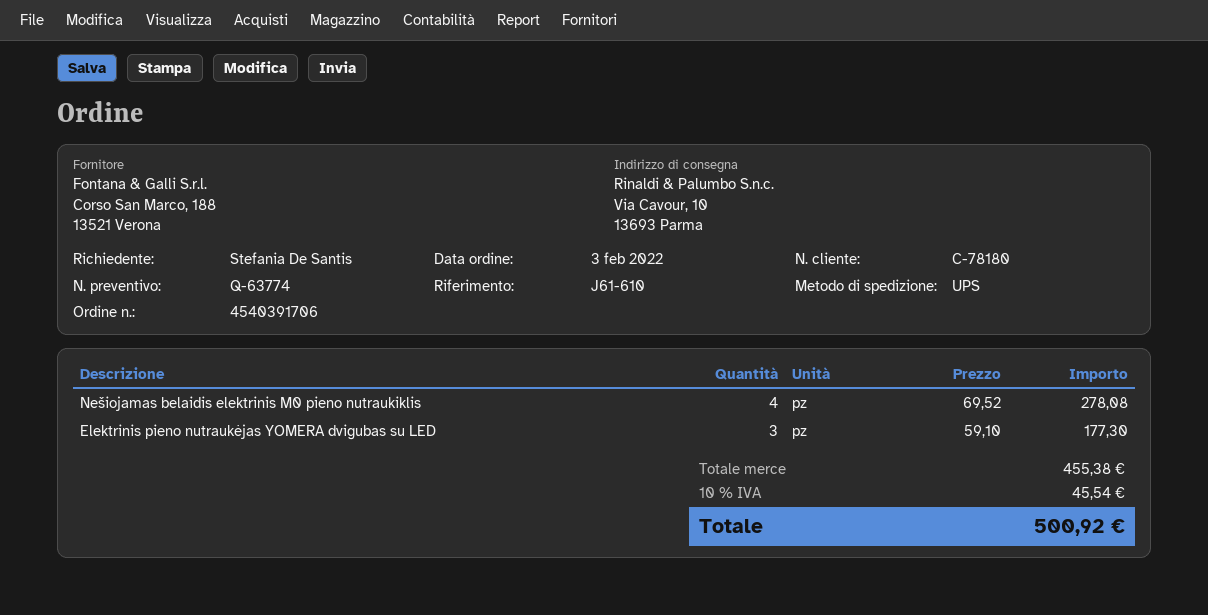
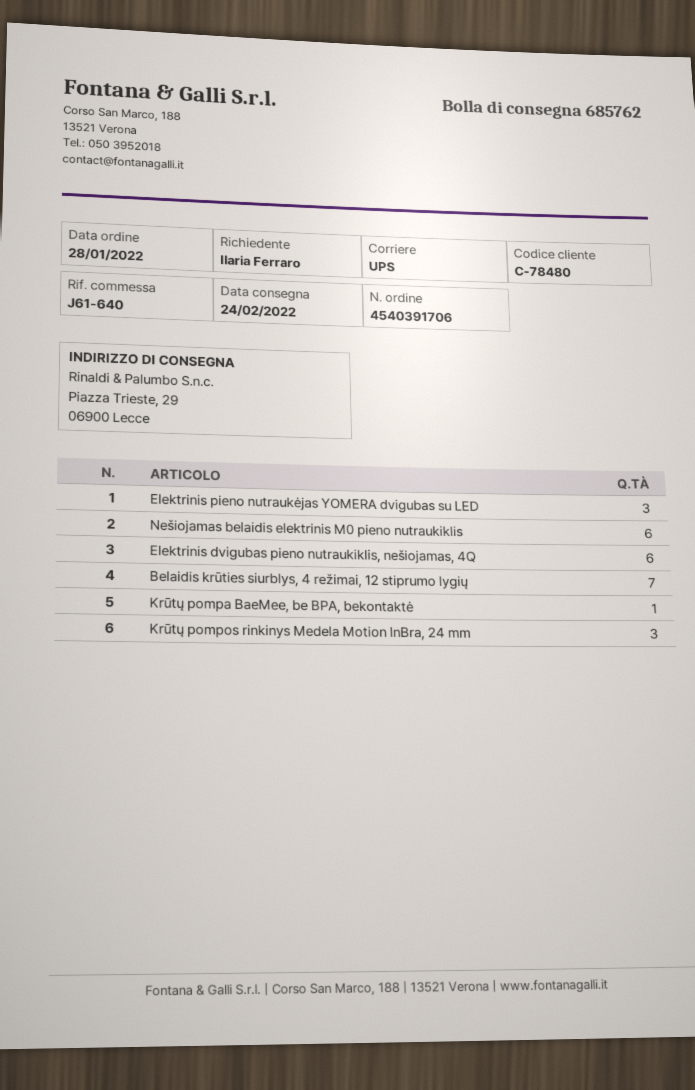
order date: 2022-02-03 -> 2022-01-28
customer number: C-78180 -> C-78480
reference: J61-610 -> J61-640
ordered by: Stefania De Santis -> Ilaria Ferraro
ship to: Via Cavour, 10, 13693 Parma -> Piazza Trieste, 29, 06900 Lecce
Nešiojamas belaidis elektrinis M0 pieno nutraukiklis: 4 -> 6
Elektrinis dvigubas pieno nutraukiklis, nešiojamas, 4Q: none -> 6
Belaidis krūties siurblys, 4 režimai, 12 stiprumo lygių: none -> 7
Krūtų pompa BaeMee, be BPA, bekontaktė: none -> 1
Krūtų pompos rinkinys Medela Motion InBra, 24 mm: none -> 3

